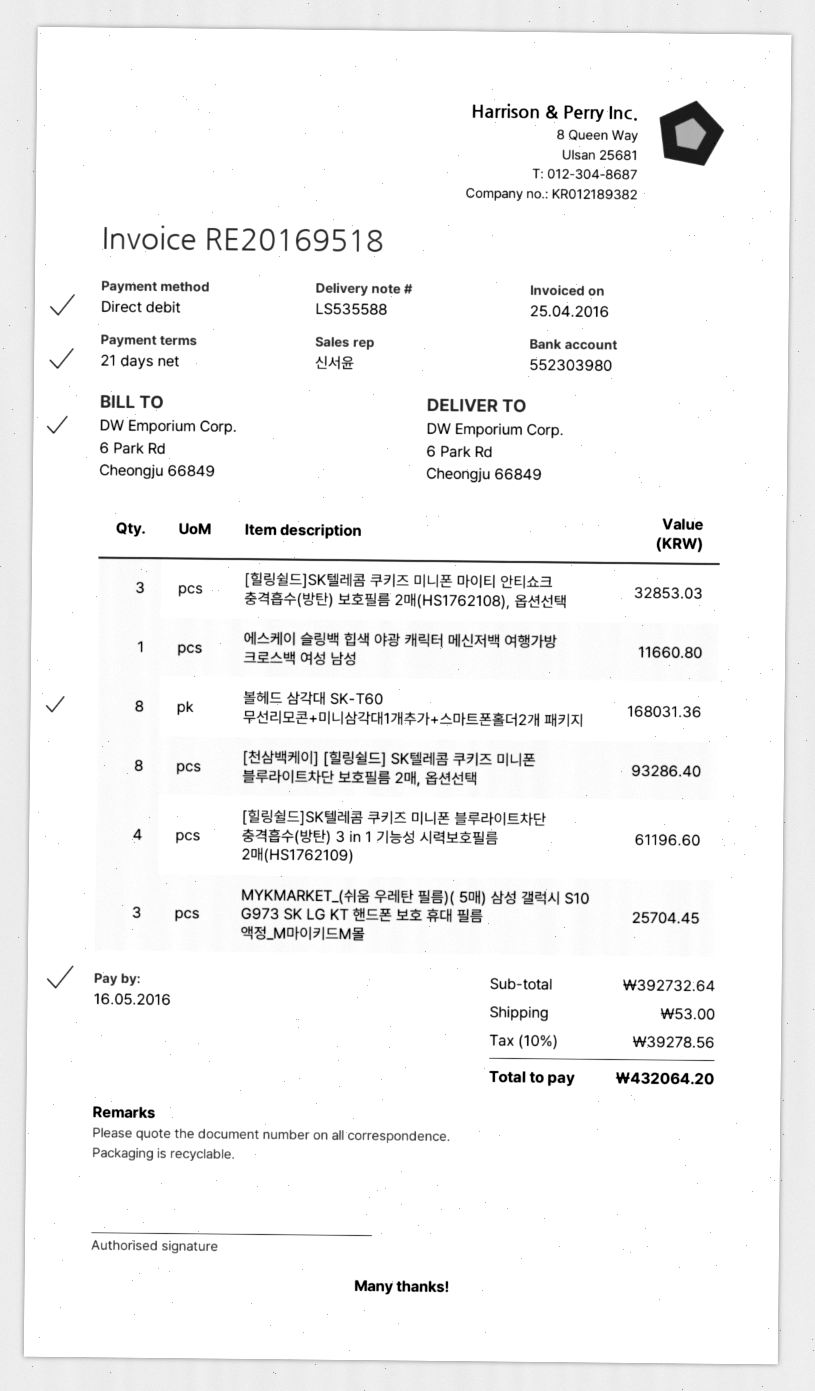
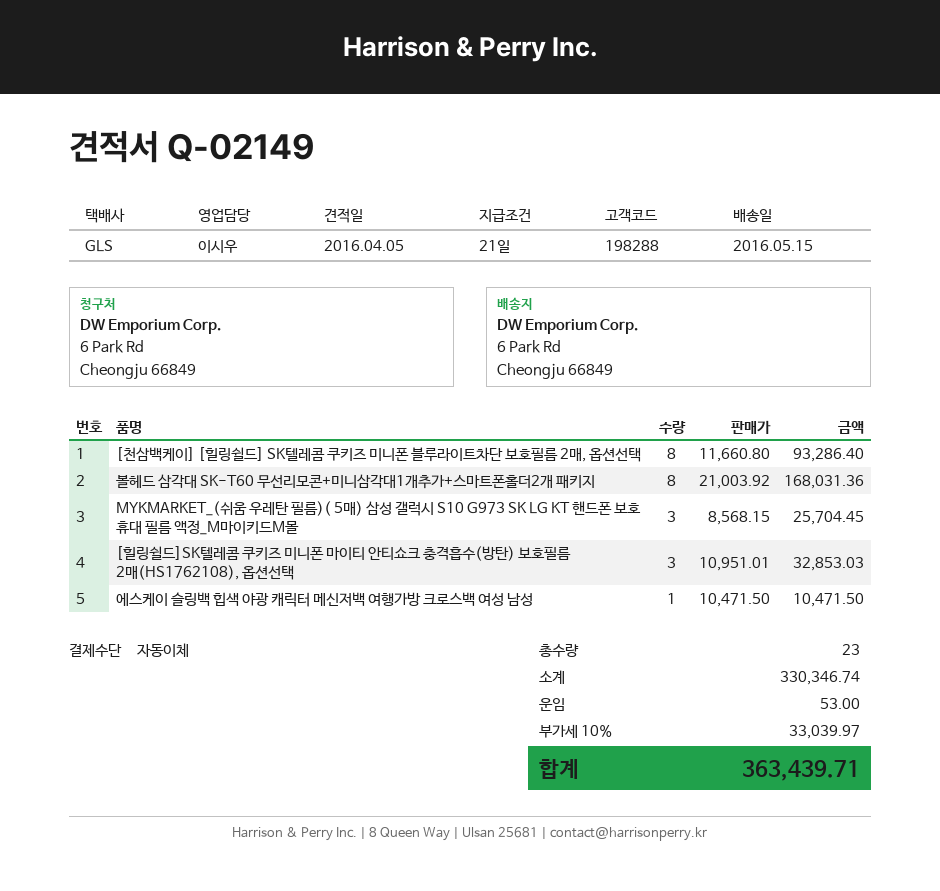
sales rep: 신서윤 -> 이시우
에스케이 슬링백 힙색 야광 캐릭터 메신저백 여행가방 크로스백 여성 남성: 1 for 11660.80 -> 1 for 10471.50
[힐링쉴드]SK텔레콤 쿠키즈 미니폰 블루라이트차단 충격흡수(방탄) 3 in 1 기능성 시력보호필름 2매(HS1762109): 4 for 61196.60 -> none
subtotal: 392732.64 -> 330346.74
tax: 10% = 39278.56 -> 10% = 33039.97
total: 432064.20 -> 363439.71

